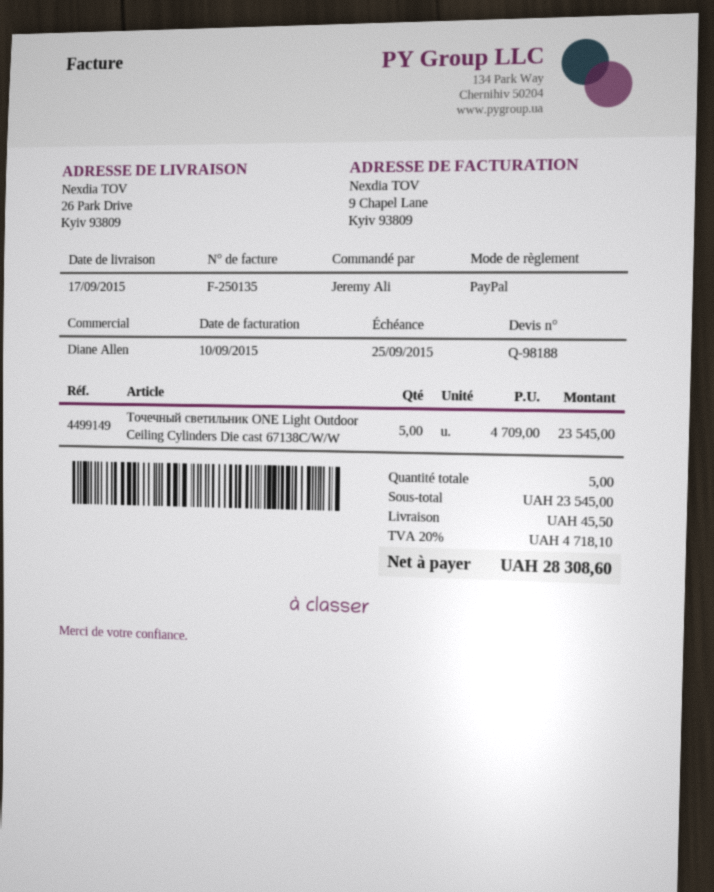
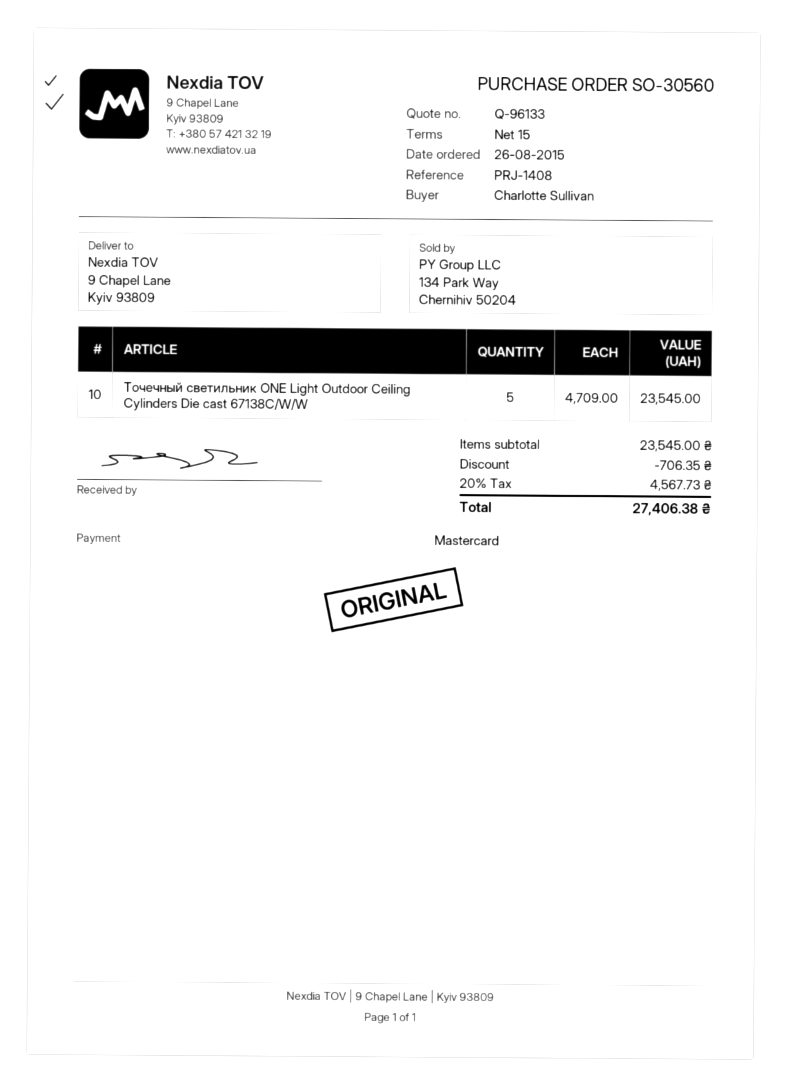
quote number: Q-98188 -> Q-96133
ordered by: Jeremy Ali -> Charlotte Sullivan
payment method: PayPal -> Mastercard
ship to: 26 Park Drive, Kyiv 93809 -> 9 Chapel Lane, Kyiv 93809
discount: none -> 706.35
shipping: 45.50 -> none
tax: 20% = 4718.10 -> 20% = 4567.73
total: 28308.60 -> 27406.38

